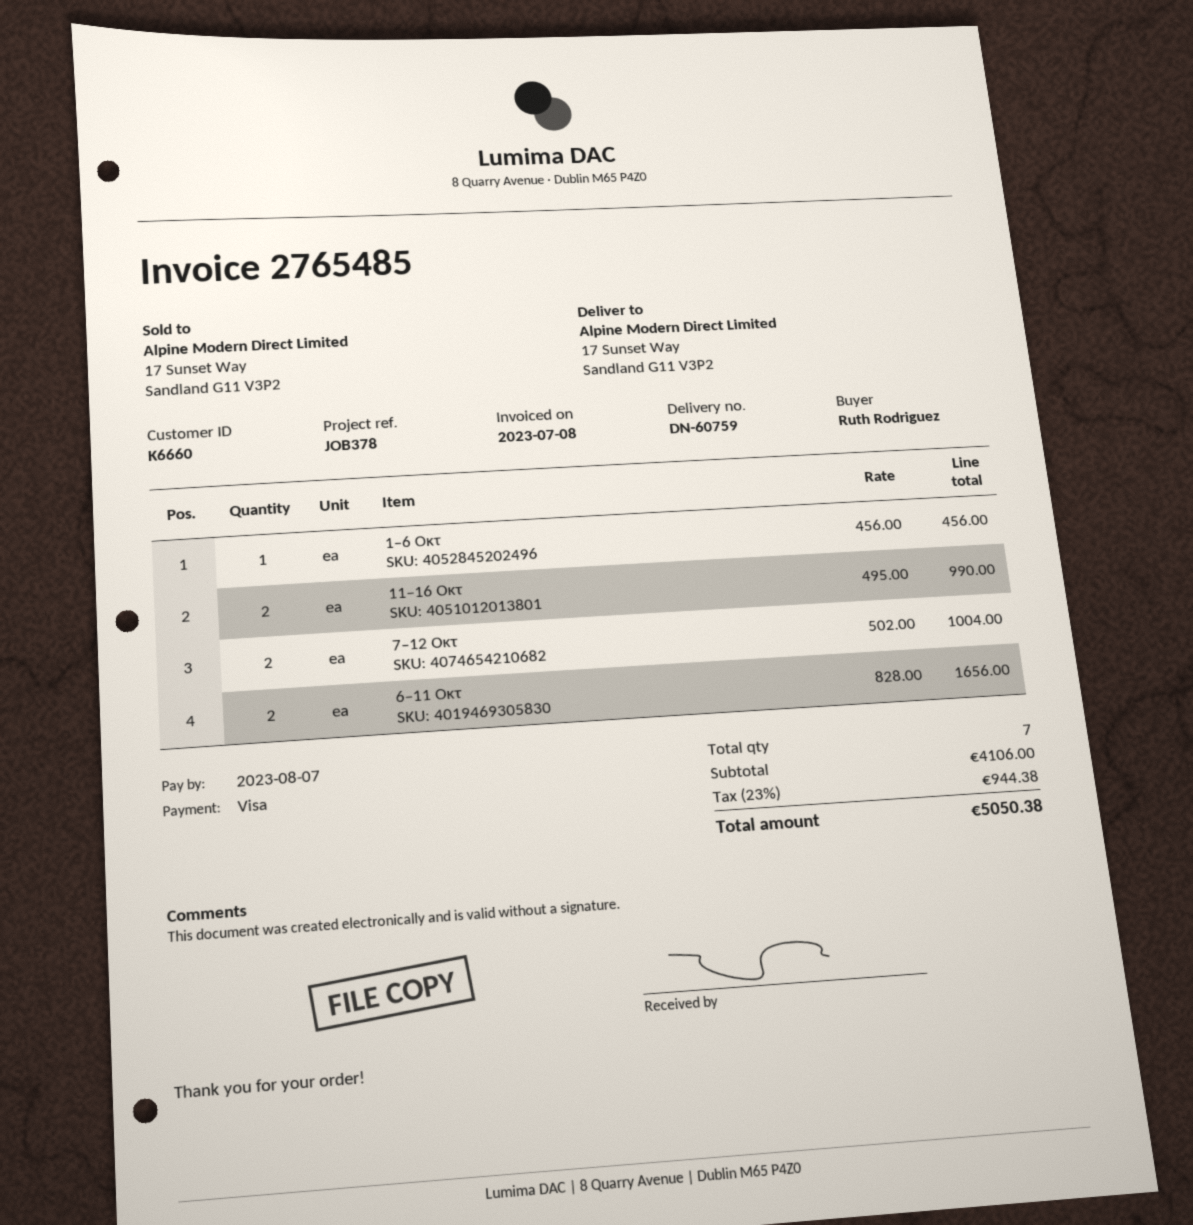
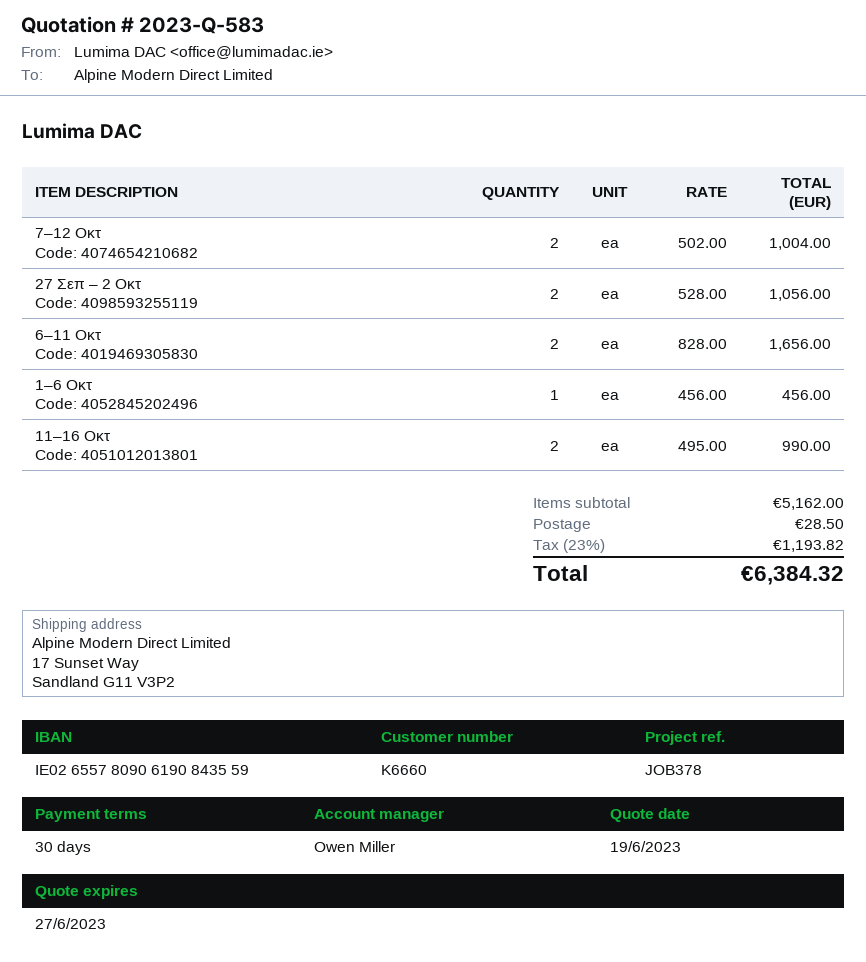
27 Σεπ – 2 Οκτ: none -> 2 x 528.00 = 1056.00
subtotal: 4106.00 -> 5162.00
shipping: none -> 28.50
tax: 23% = 944.38 -> 23% = 1193.82
total: 5050.38 -> 6384.32

